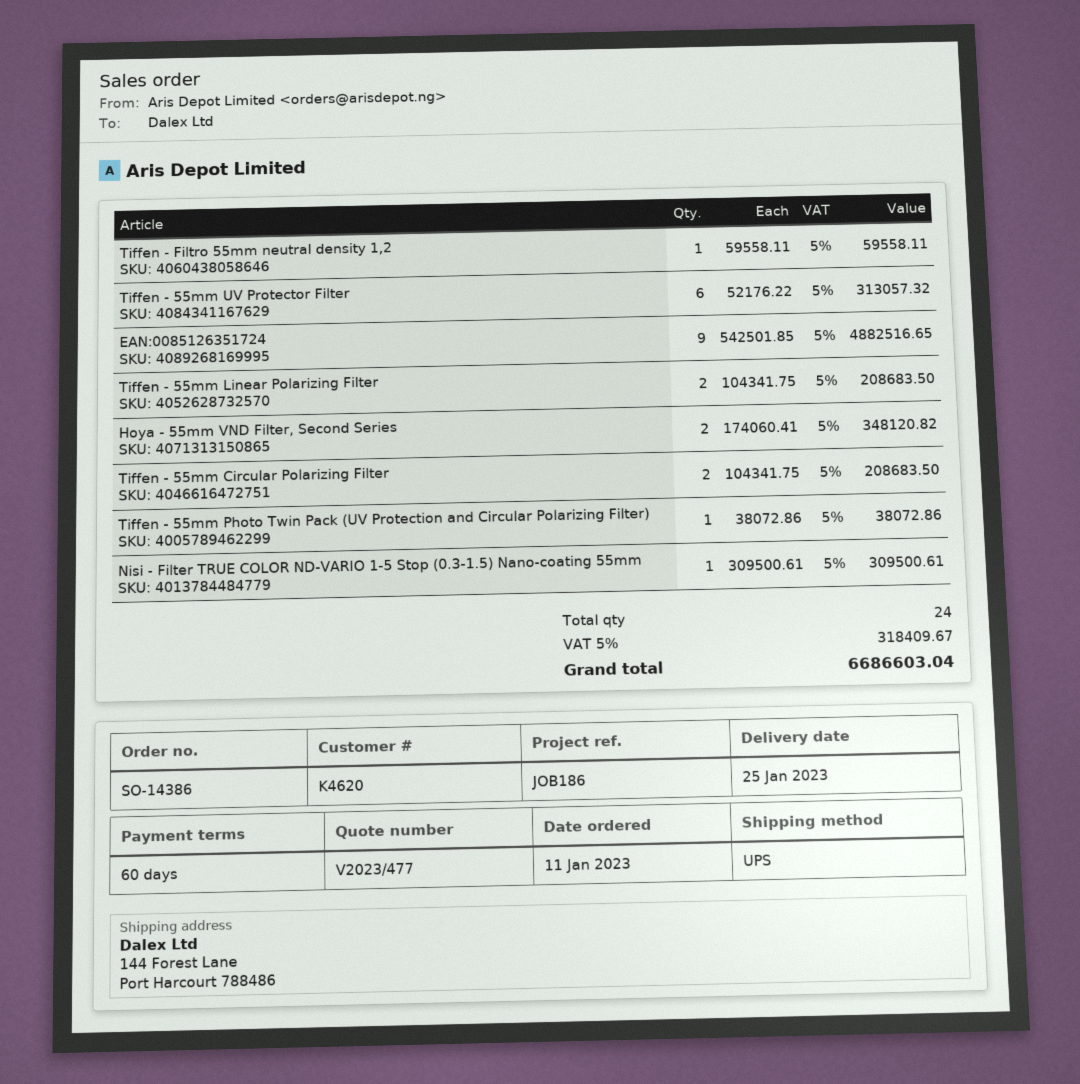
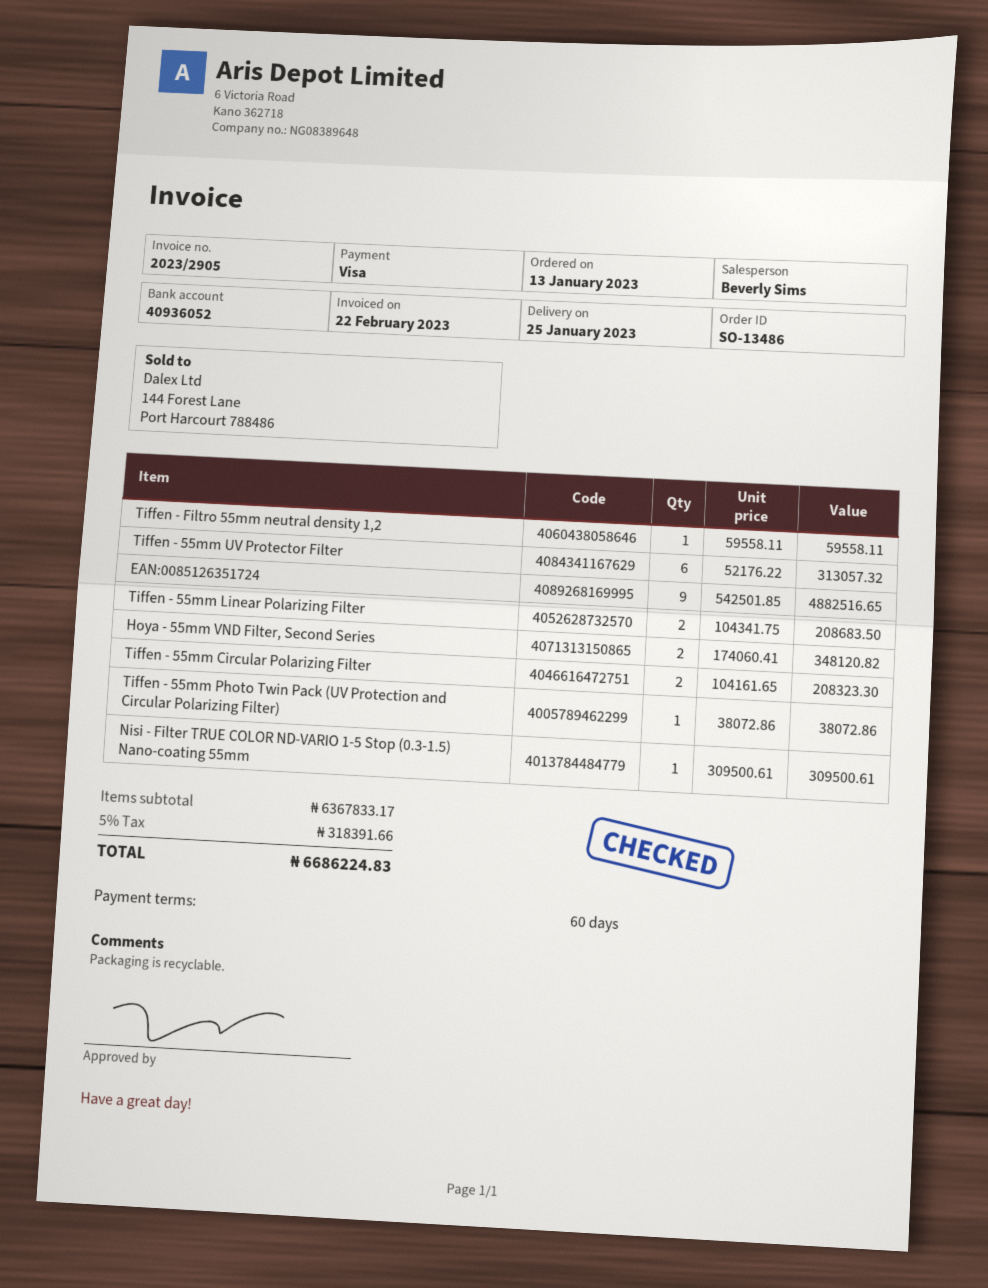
order number: SO-14386 -> SO-13486
order date: 2023-01-11 -> 2023-01-13
Tiffen - 55mm Circular Polarizing Filter: 2 x 104341.75 = 208683.50 -> 2 x 104161.65 = 208323.30
tax: 5% = 318409.67 -> 5% = 318391.66
total: 6686603.04 -> 6686224.83

